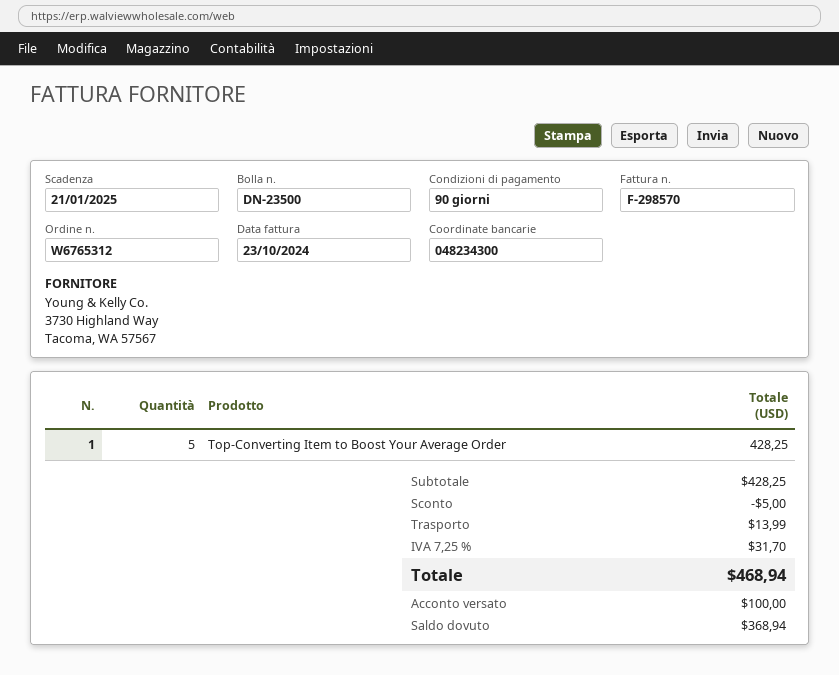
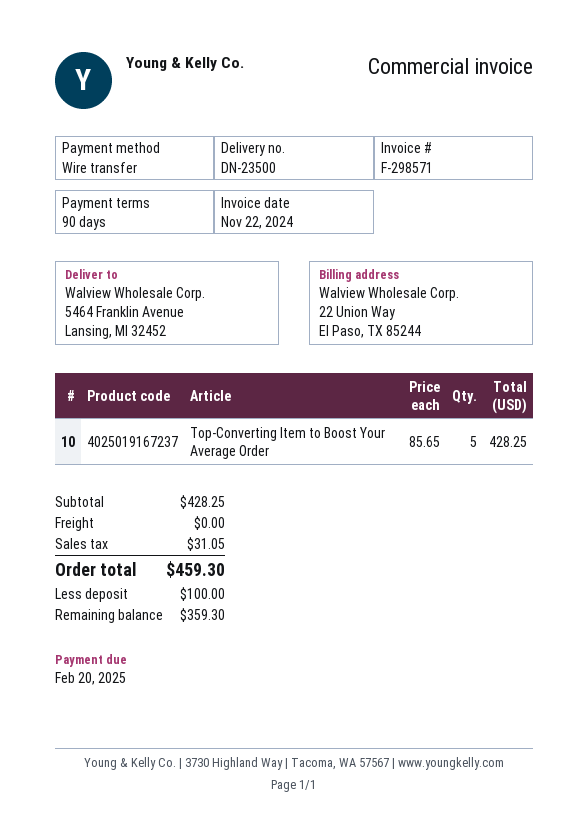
invoice number: F-298570 -> F-298571
invoice date: 2024-10-23 -> 2024-11-22
due date: 2025-01-21 -> 2025-02-20
discount: 5.00 -> none
shipping: 13.99 -> 0.00
tax: 31.70 -> 31.05
total: 468.94 -> 459.30
balance: 368.94 -> 359.30

